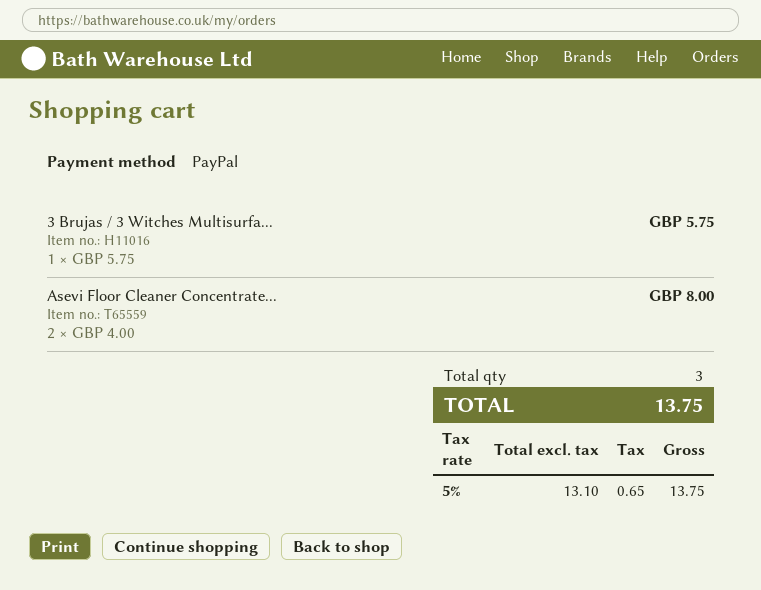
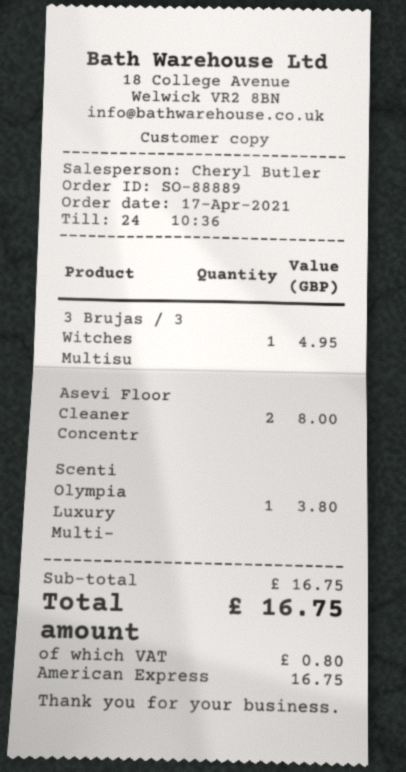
payment method: PayPal -> American Express
3 Brujas / 3 Witches Multisurfa...: 1 for 5.75 -> 1 for 4.95
Scenti Olympia Luxury Multi-: none -> 1 for 3.80
tax: 0.65 -> 0.80
total: 13.75 -> 16.75

